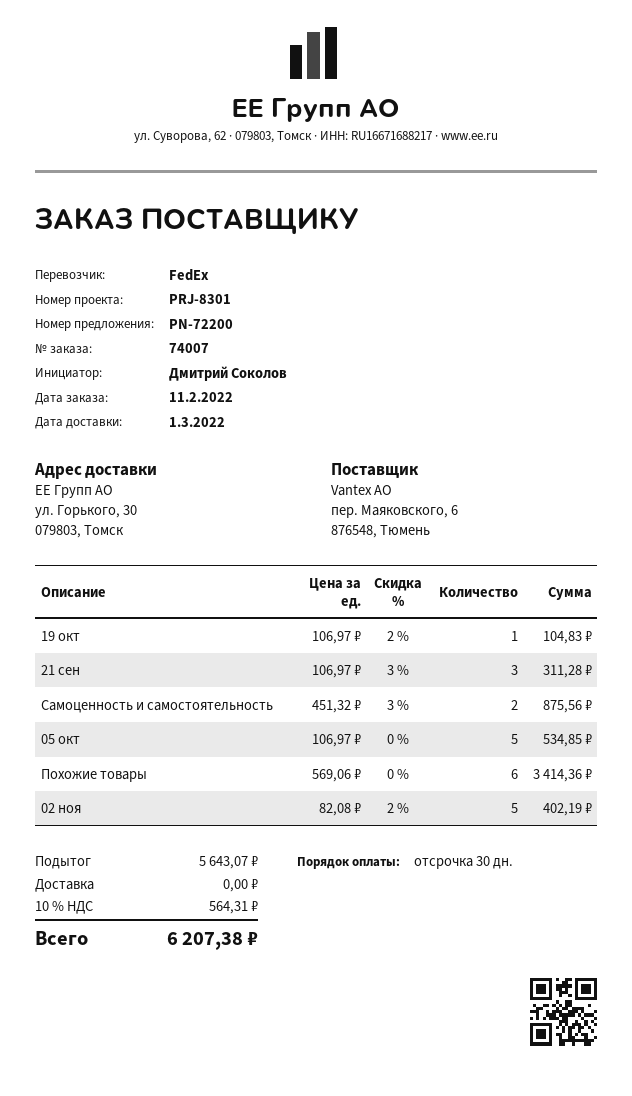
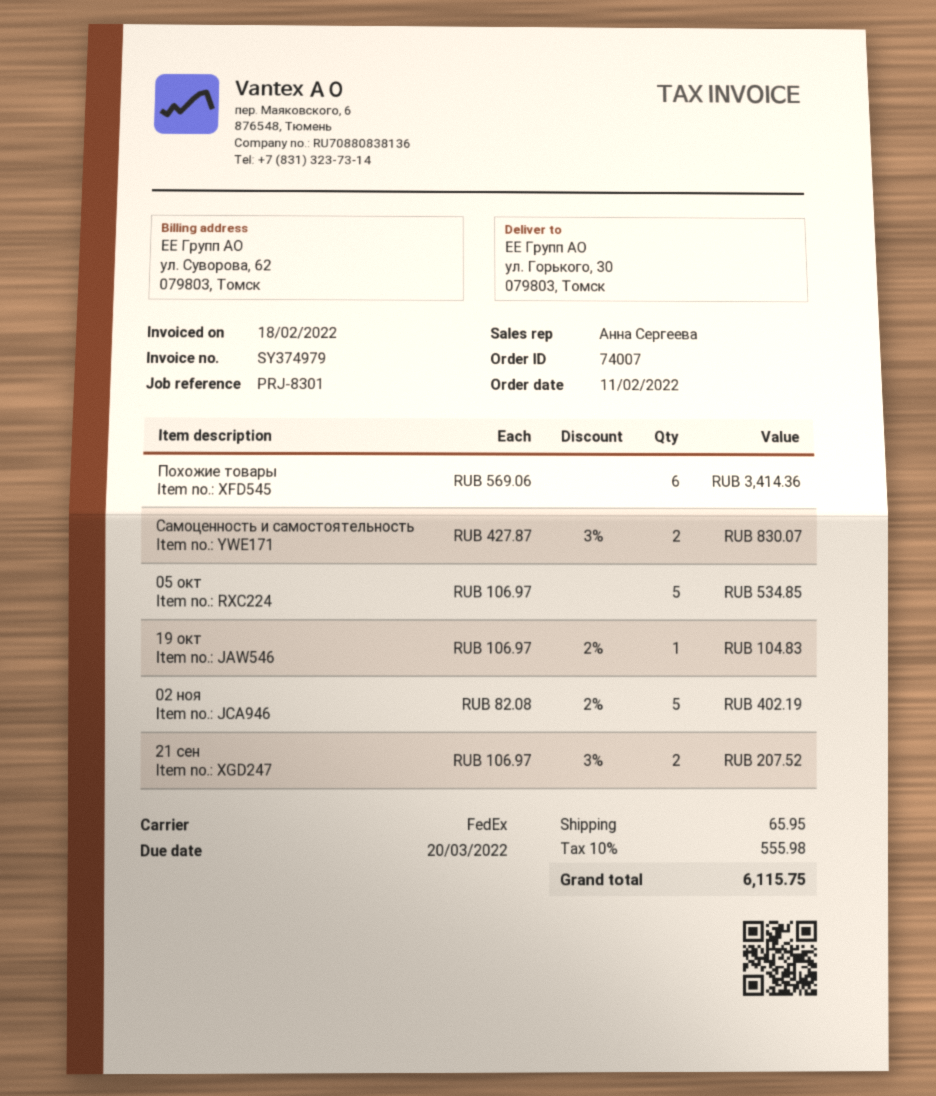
21 сен: 3 x 106.97 - 3% = 311.28 -> 2 x 106.97 - 3% = 207.52
Самоценность и самостоятельность: 2 x 451.32 - 3% = 875.56 -> 2 x 427.87 - 3% = 830.07
shipping: 0.00 -> 65.95
tax: 10% = 564.31 -> 10% = 555.98
total: 6207.38 -> 6115.75

